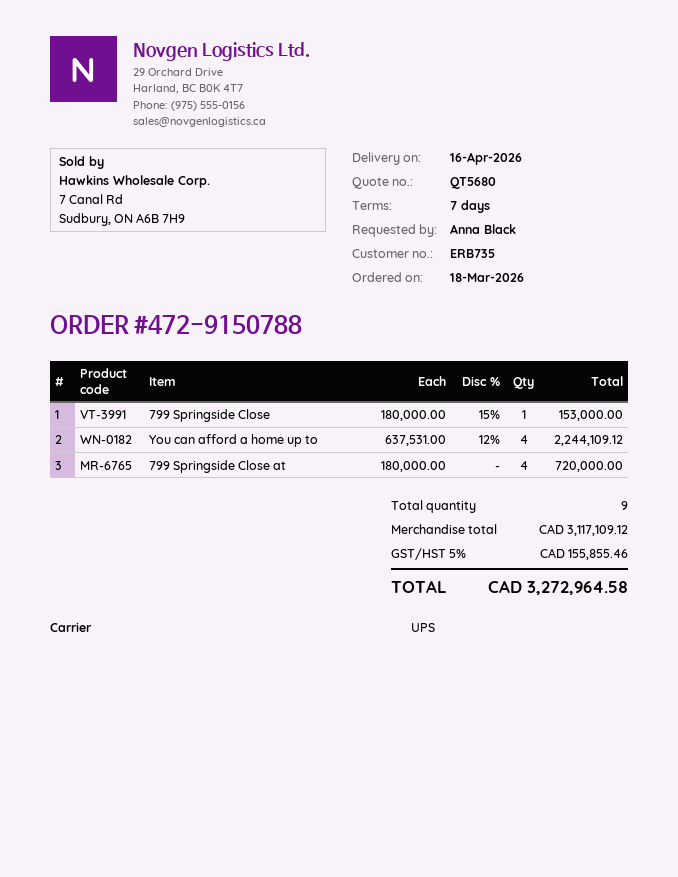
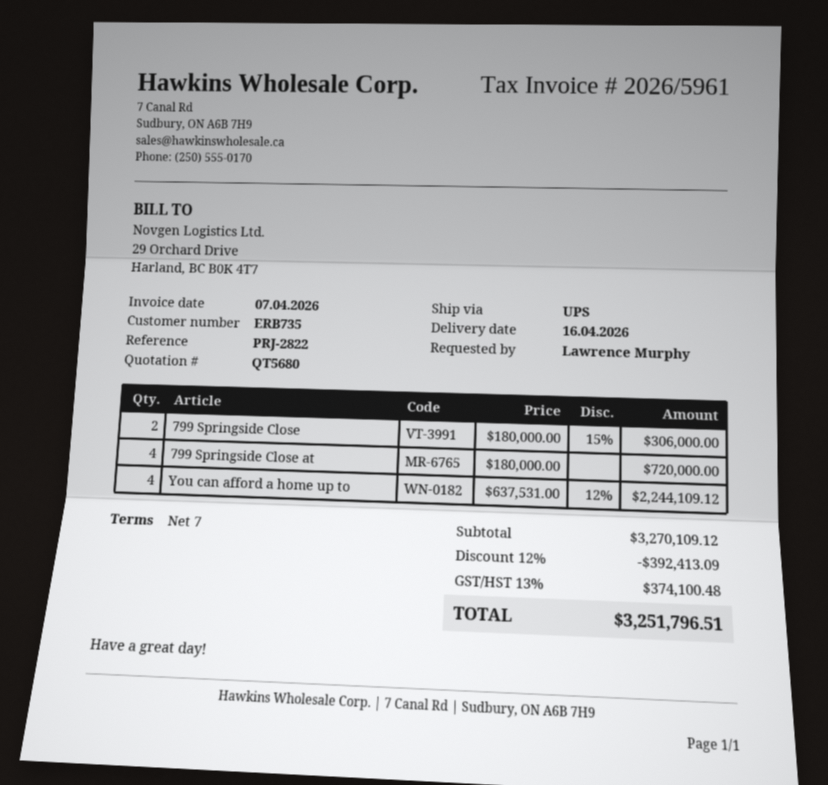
ordered by: Anna Black -> Lawrence Murphy
799 Springside Close: 1 x 180000.00 - 15% = 153000.00 -> 2 x 180000.00 - 15% = 306000.00
subtotal: 3117109.12 -> 3270109.12
discount: none -> 12% = 392413.09
tax: 5% = 155855.46 -> 13% = 374100.48
total: 3272964.58 -> 3251796.51

